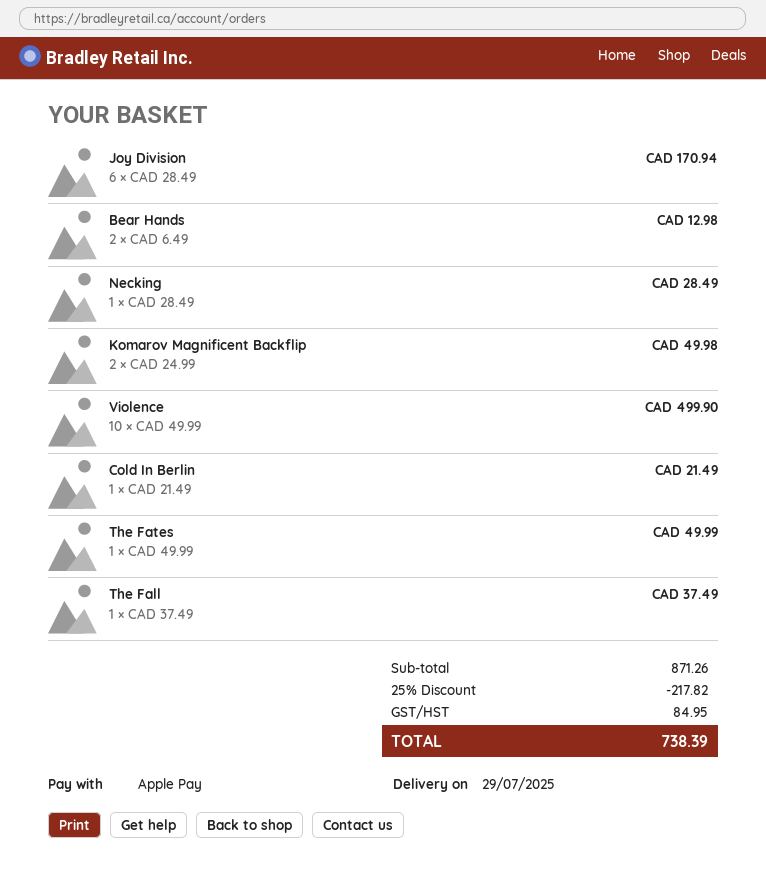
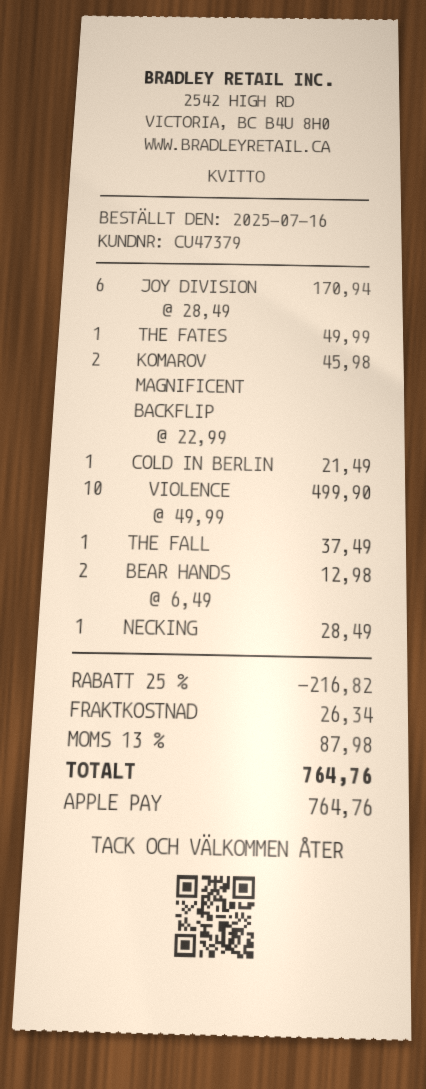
Komarov Magnificent Backflip: 2 x 24.99 = 49.98 -> 2 x 22.99 = 45.98
discount: 25% = 217.82 -> 25% = 216.82
shipping: none -> 26.34
tax: 84.95 -> 87.98
total: 738.39 -> 764.76

